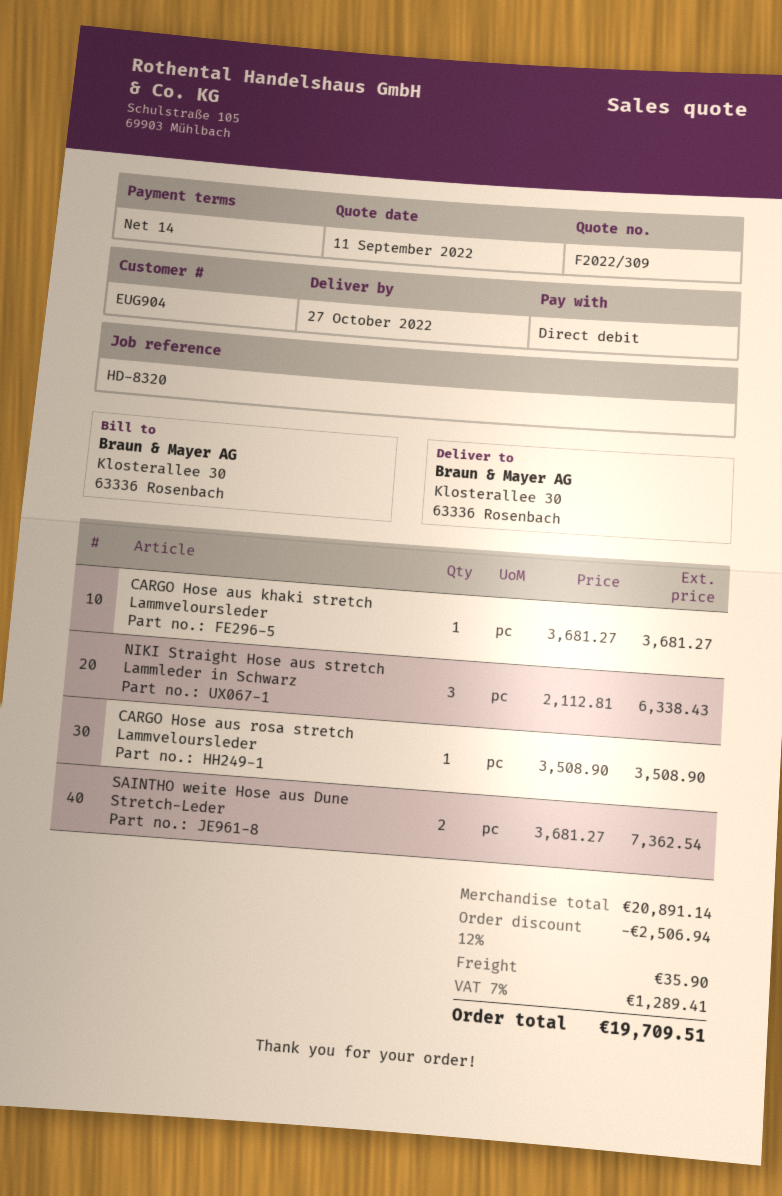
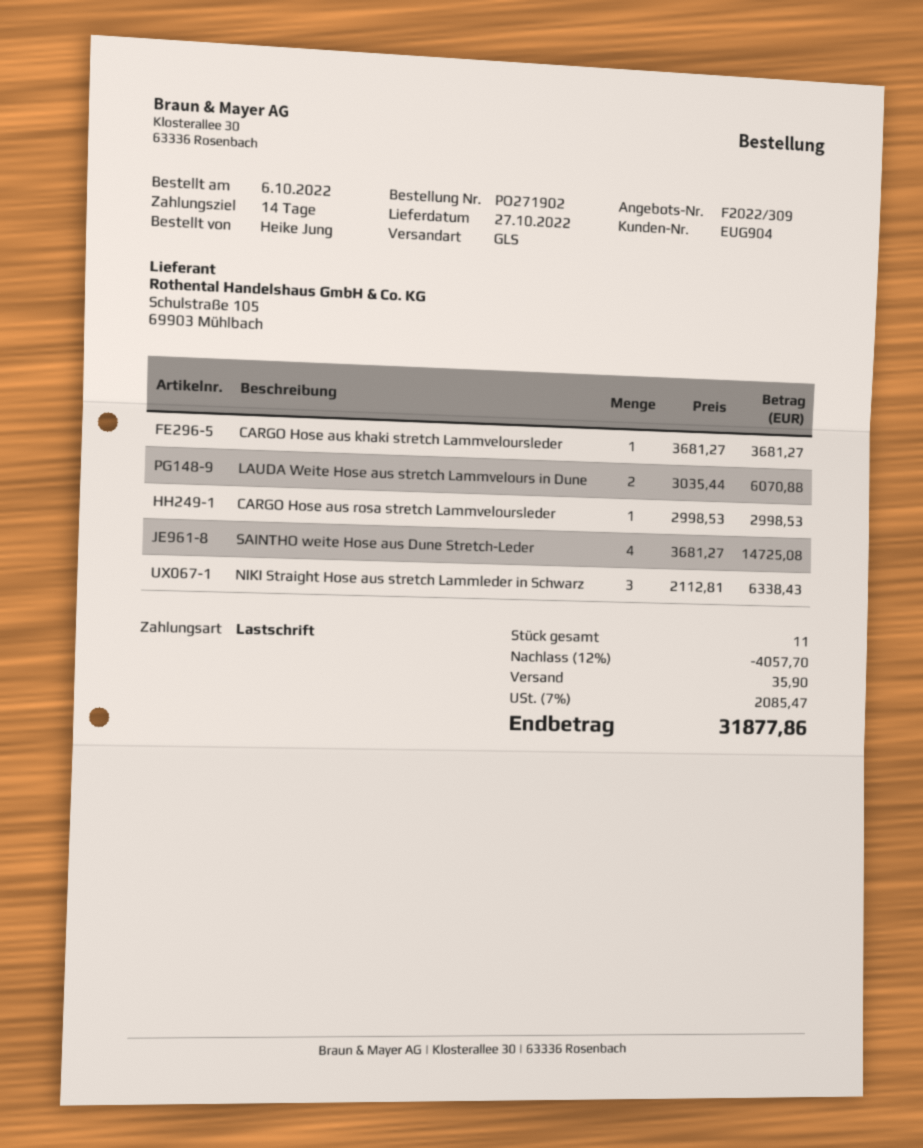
CARGO Hose aus rosa stretch Lammveloursleder: 1 x 3508.90 = 3508.90 -> 1 x 2998.53 = 2998.53
SAINTHO weite Hose aus Dune Stretch-Leder: 2 x 3681.27 = 7362.54 -> 4 x 3681.27 = 14725.08
LAUDA Weite Hose aus stretch Lammvelours in Dune: none -> 2 x 3035.44 = 6070.88
discount: 12% = 2506.94 -> 12% = 4057.70
tax: 7% = 1289.41 -> 7% = 2085.47
total: 19709.51 -> 31877.86

